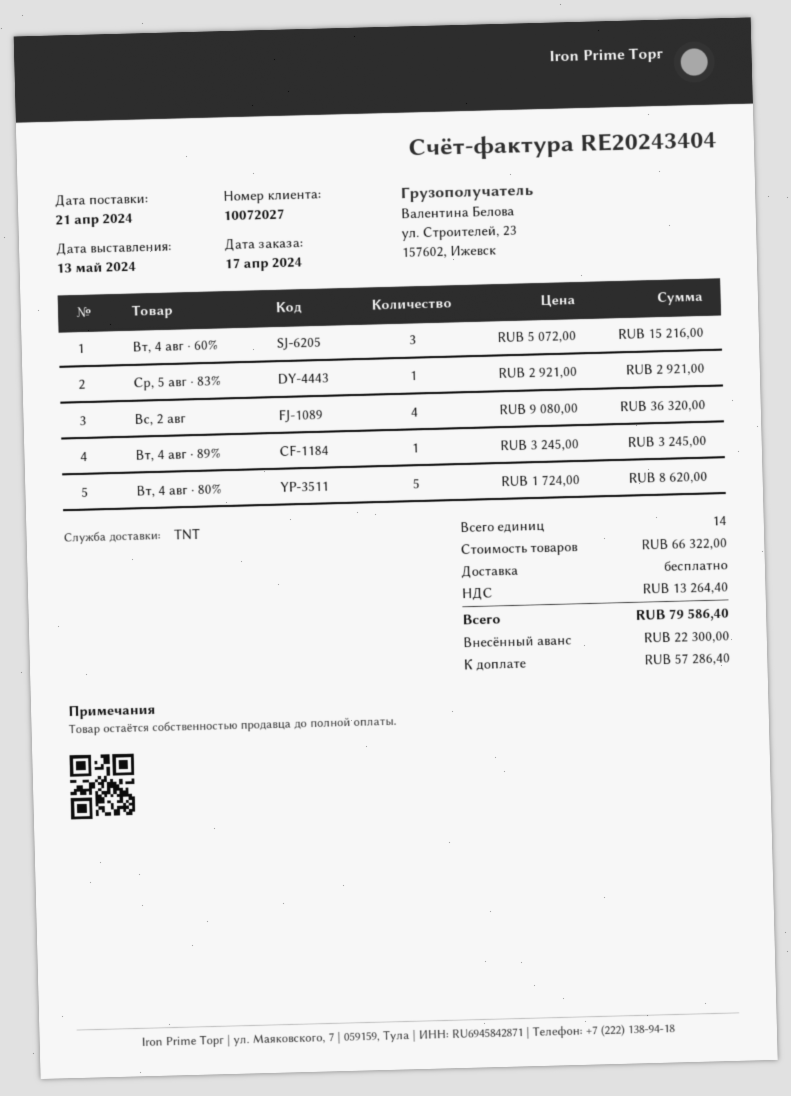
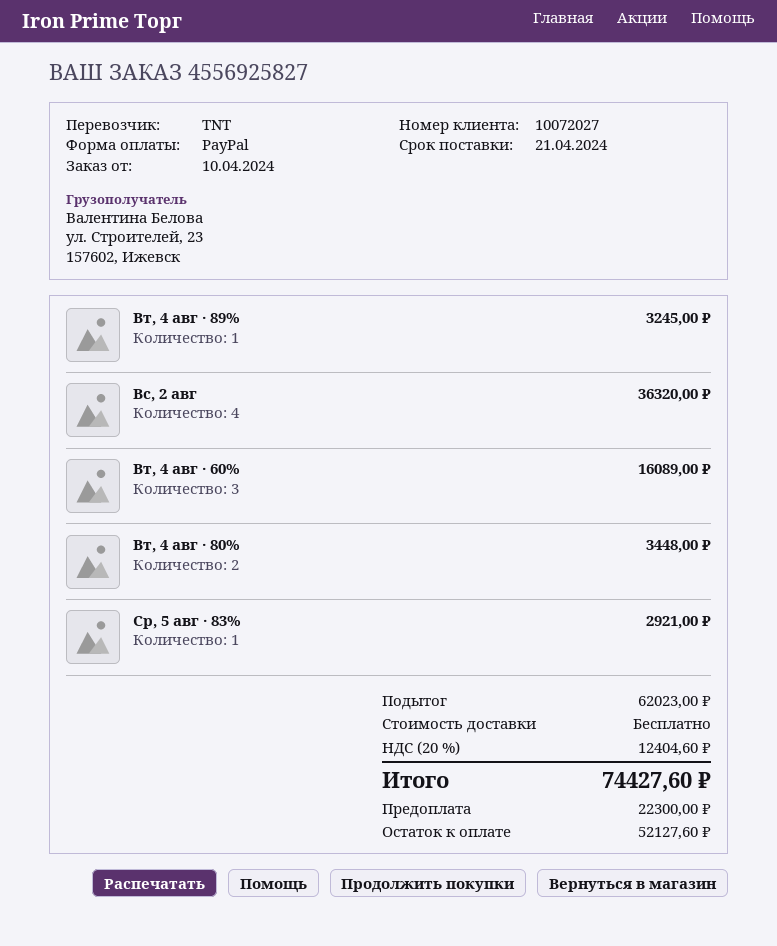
order date: 2024-04-17 -> 2024-04-10
Вт, 4 авг · 60%: 3 for 15216.00 -> 3 for 16089.00
Вт, 4 авг · 80%: 5 for 8620.00 -> 2 for 3448.00
subtotal: 66322.00 -> 62023.00
tax: 13264.40 -> 12404.60
total: 79586.40 -> 74427.60
balance: 57286.40 -> 52127.60

